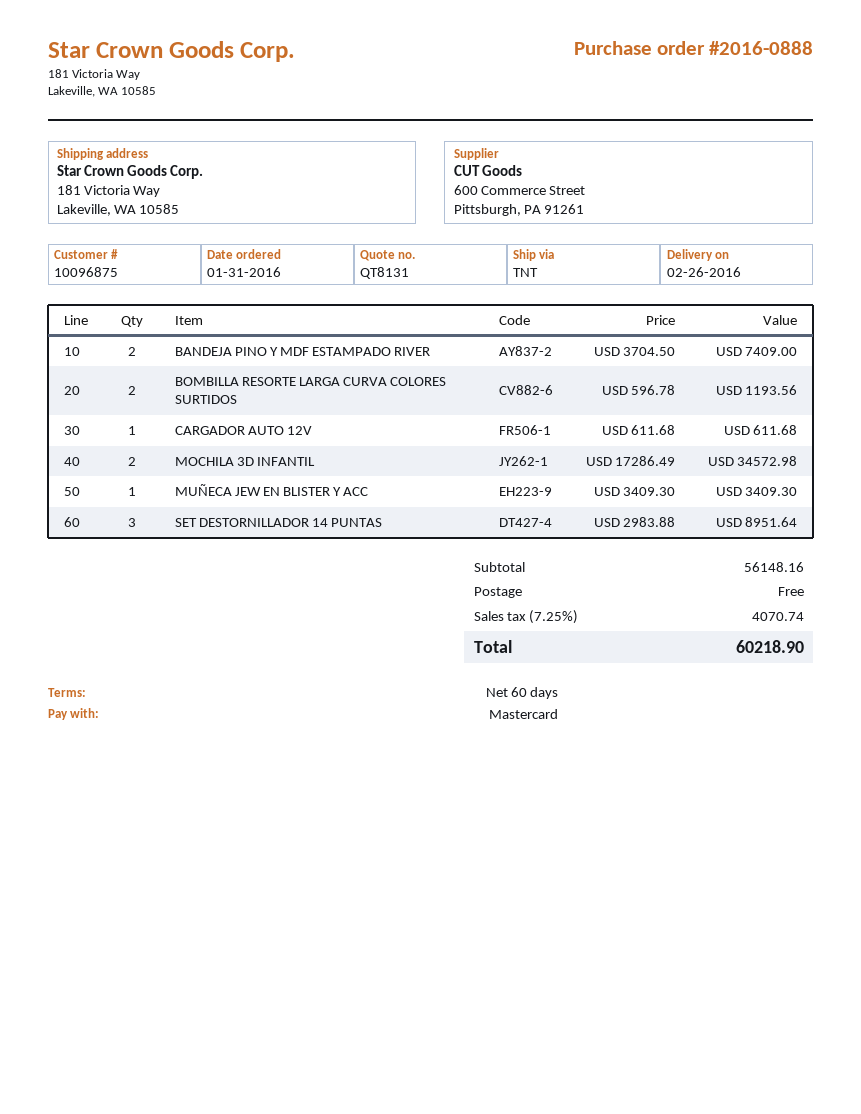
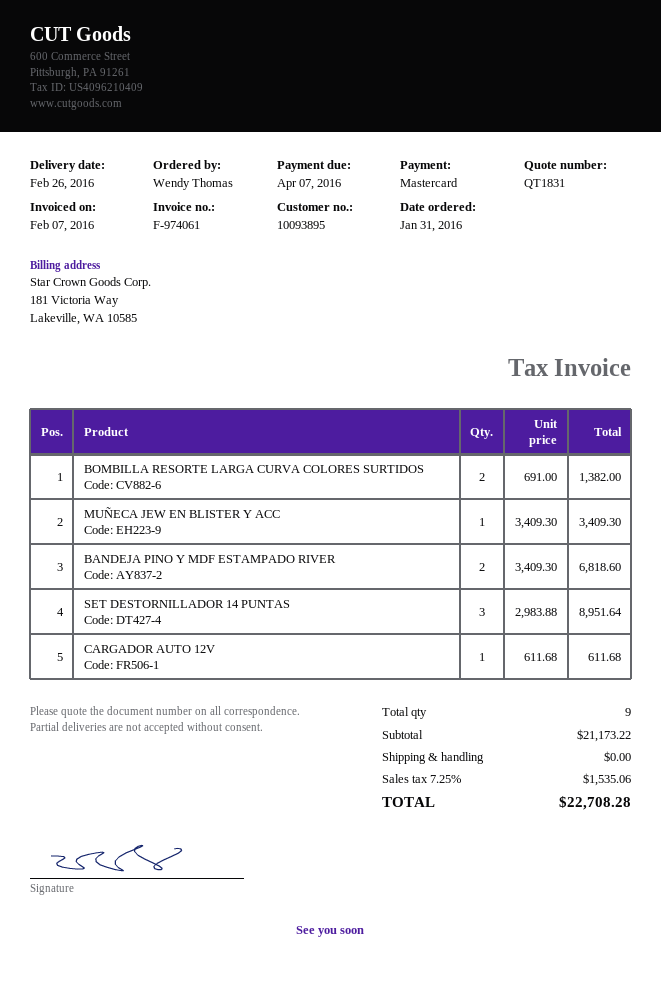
quote number: QT8131 -> QT1831
customer number: 10096875 -> 10093895
BANDEJA PINO Y MDF ESTAMPADO RIVER: 2 x 3704.50 = 7409.00 -> 2 x 3409.30 = 6818.60
BOMBILLA RESORTE LARGA CURVA COLORES SURTIDOS: 2 x 596.78 = 1193.56 -> 2 x 691.00 = 1382.00
MOCHILA 3D INFANTIL: 2 x 17286.49 = 34572.98 -> none
subtotal: 56148.16 -> 21173.22
tax: 7.25% = 4070.74 -> 7.25% = 1535.06
total: 60218.90 -> 22708.28

